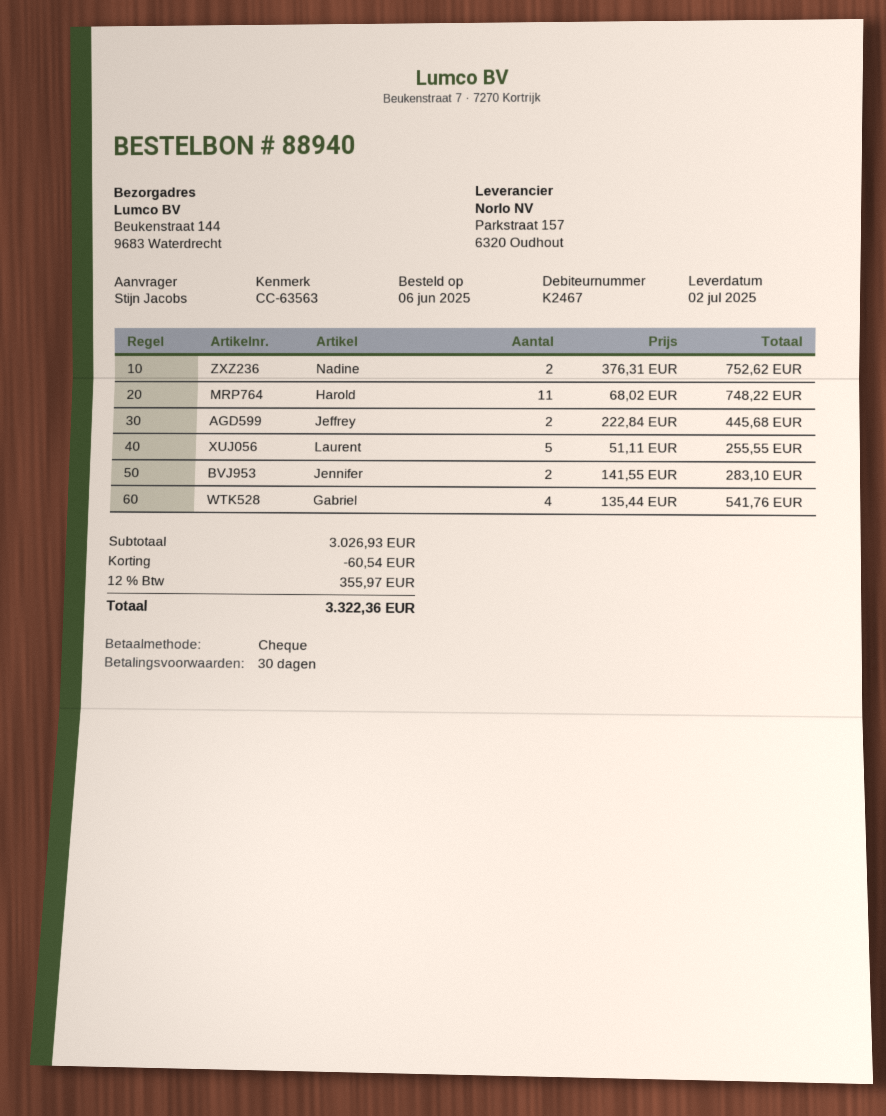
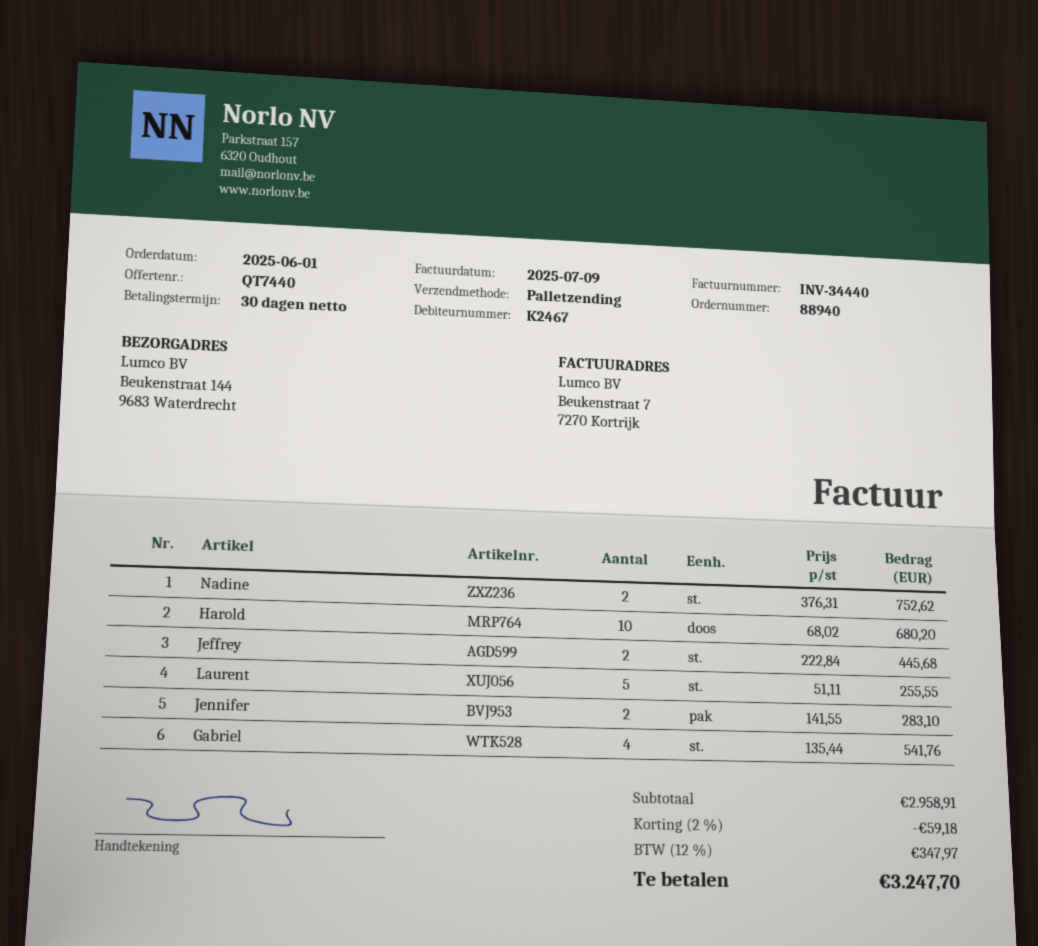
order date: 2025-06-06 -> 2025-06-01
Harold: 11 x 68.02 = 748.22 -> 10 x 68.02 = 680.20
subtotal: 3026.93 -> 2958.91
discount: 60.54 -> 59.18
tax: 12% = 355.97 -> 12% = 347.97
total: 3322.36 -> 3247.70

